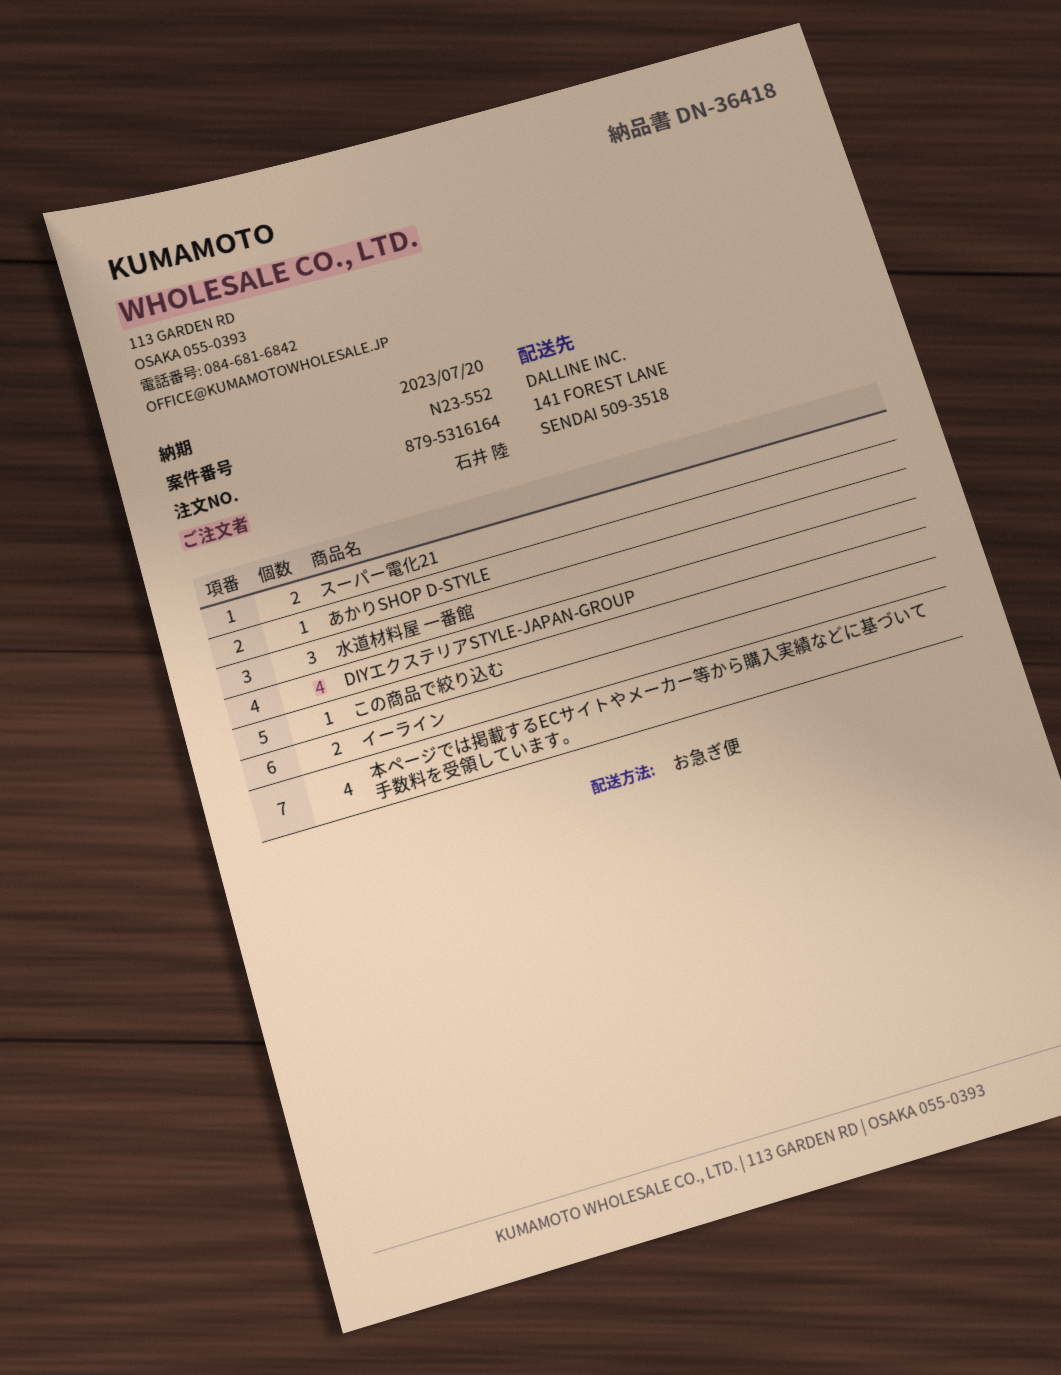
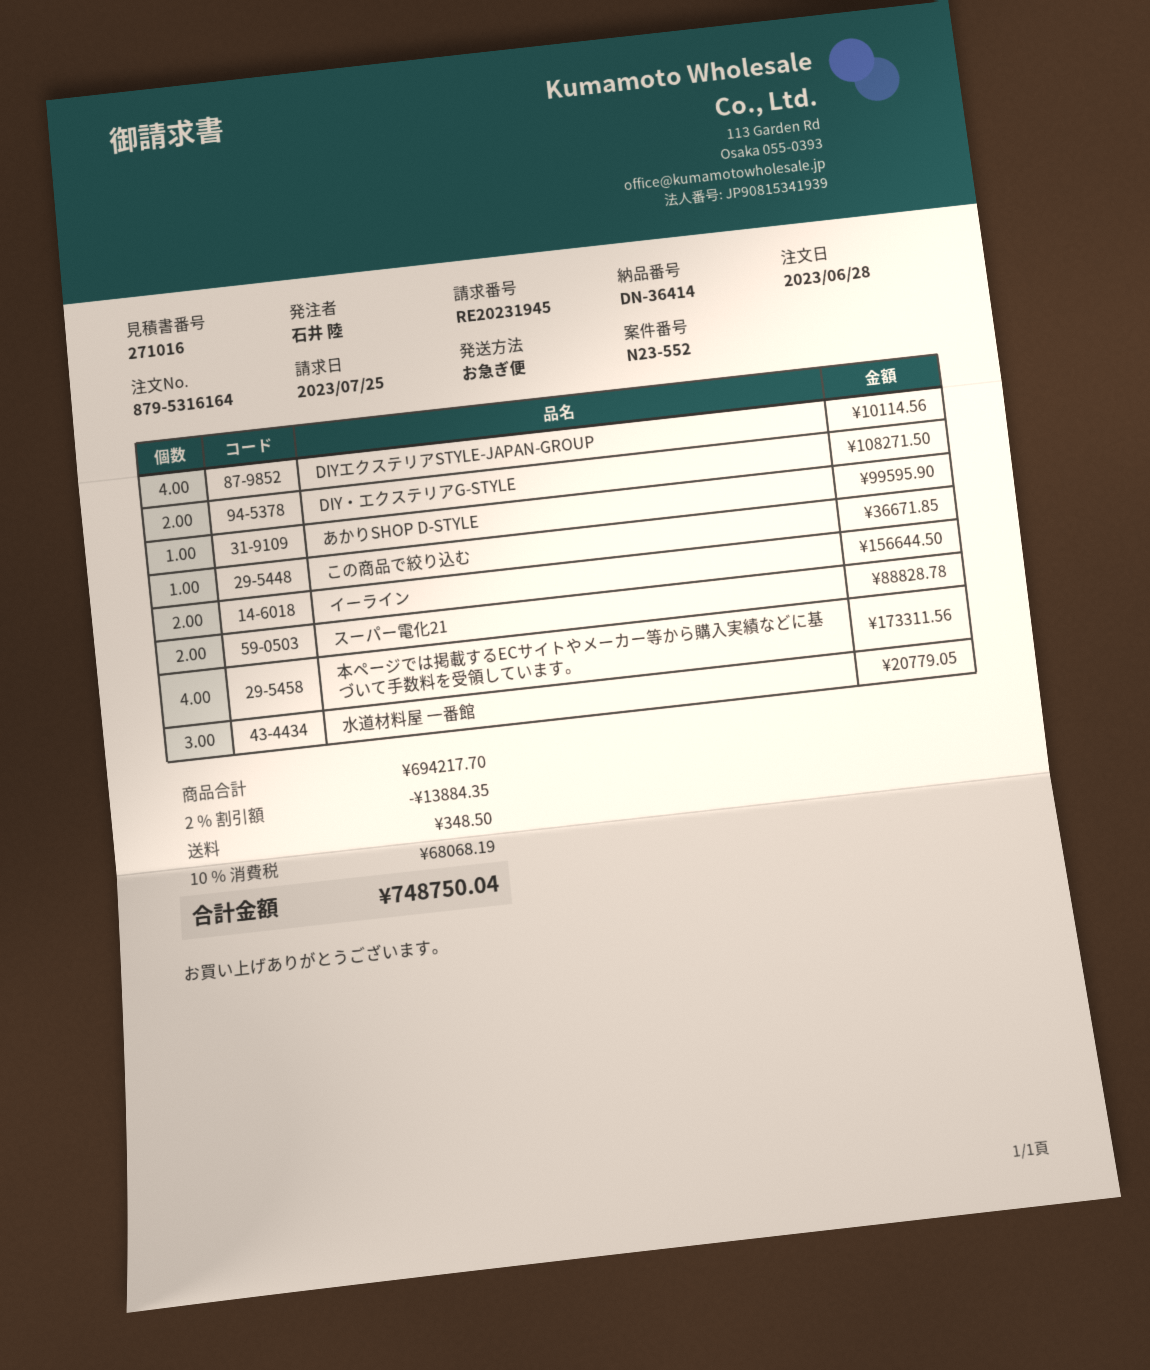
delivery note number: DN-36418 -> DN-36414
DIY・エクステリアG-STYLE: none -> 2

